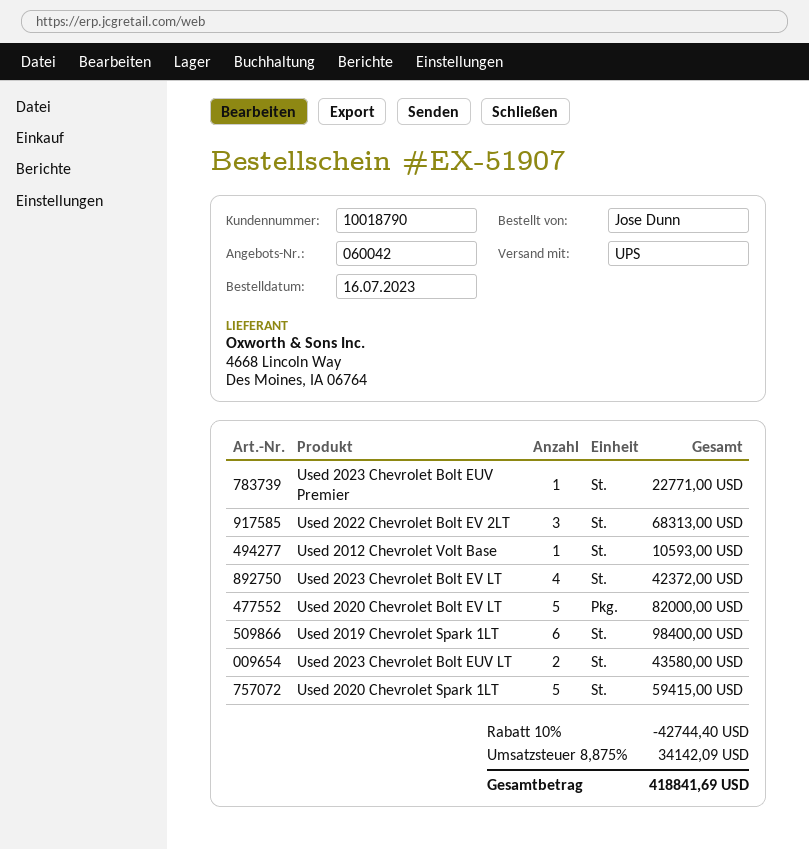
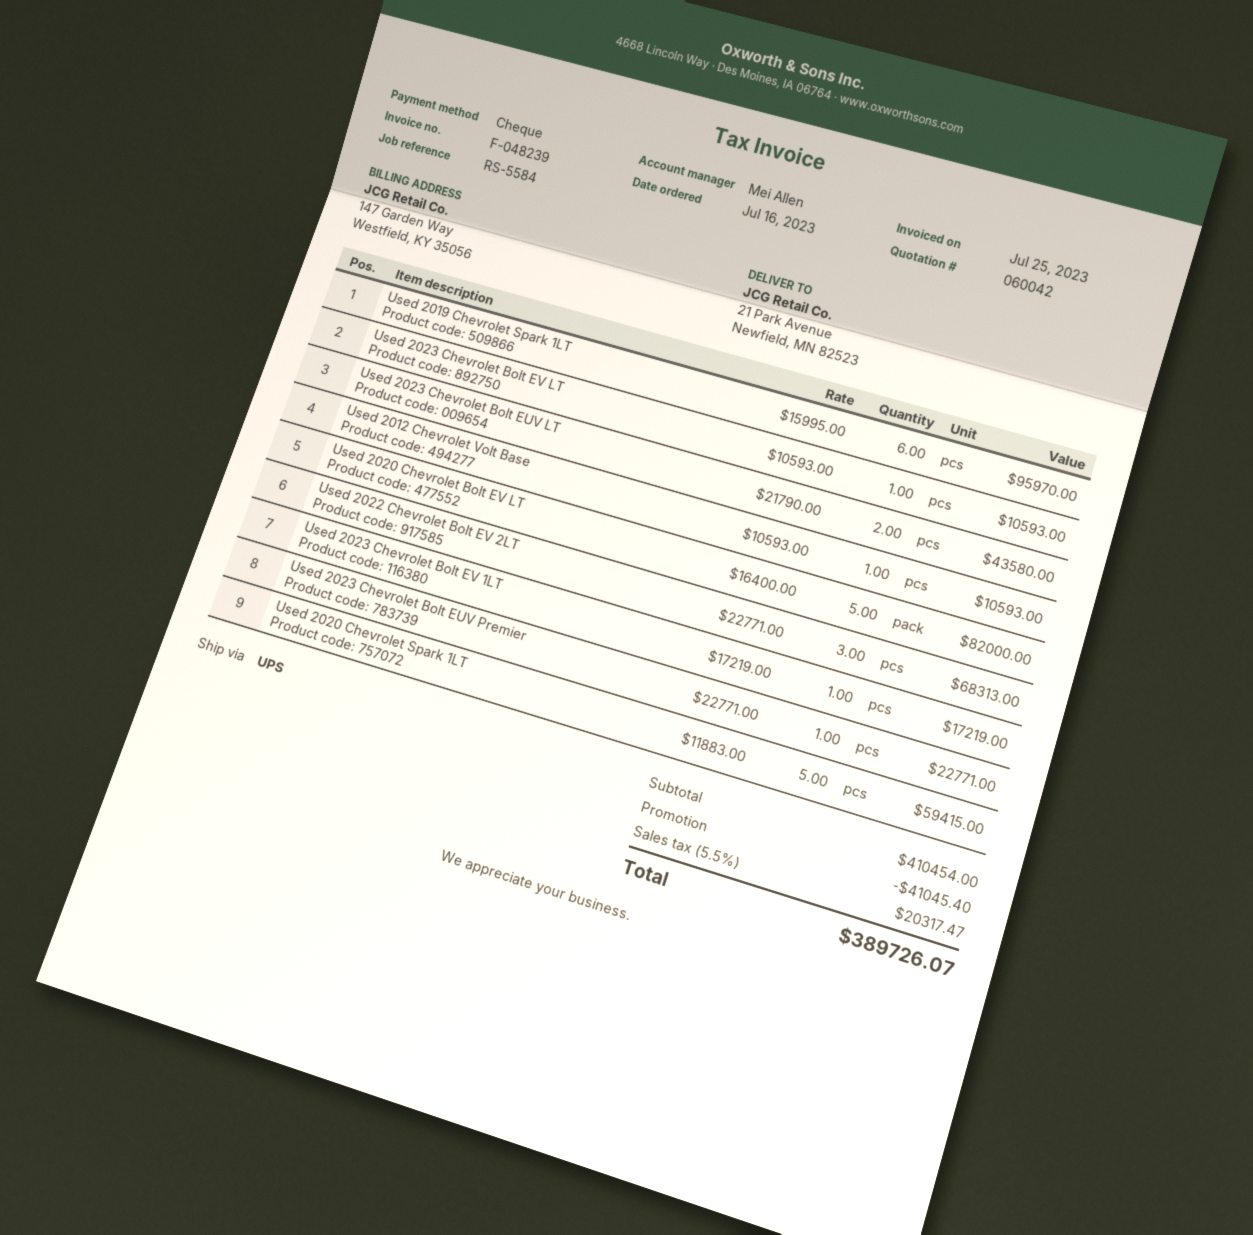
Used 2023 Chevrolet Bolt EV LT: 4 for 42372.00 -> 1 for 10593.00
Used 2019 Chevrolet Spark 1LT: 6 for 98400.00 -> 6 for 95970.00
Used 2023 Chevrolet Bolt EV 1LT: none -> 1 for 17219.00
discount: 42744.40 -> 41045.40
tax: 8.875% = 34142.09 -> 5.5% = 20317.47
total: 418841.69 -> 389726.07

